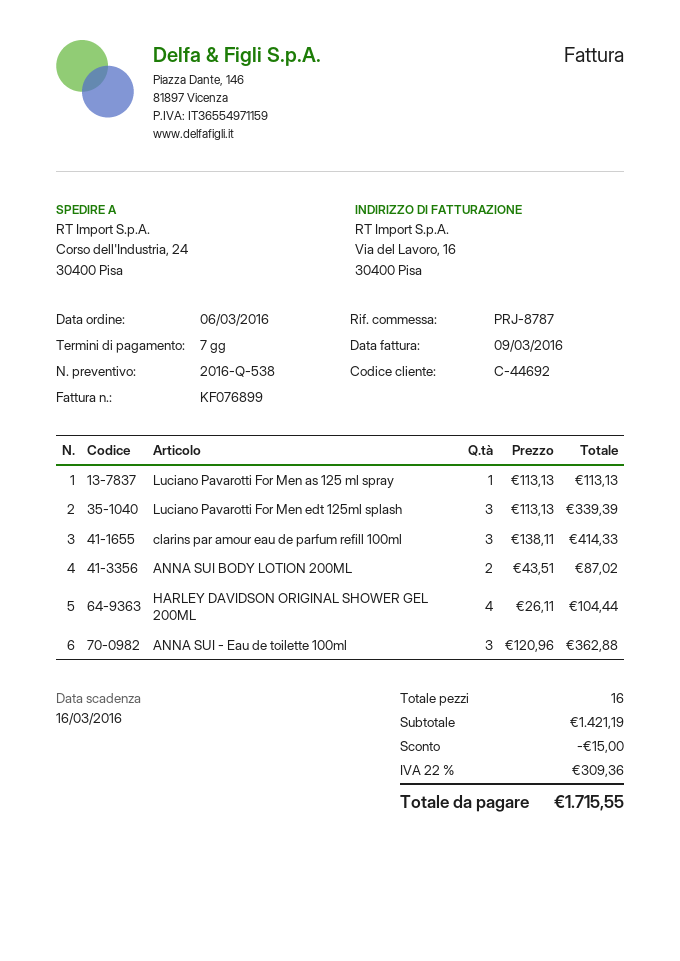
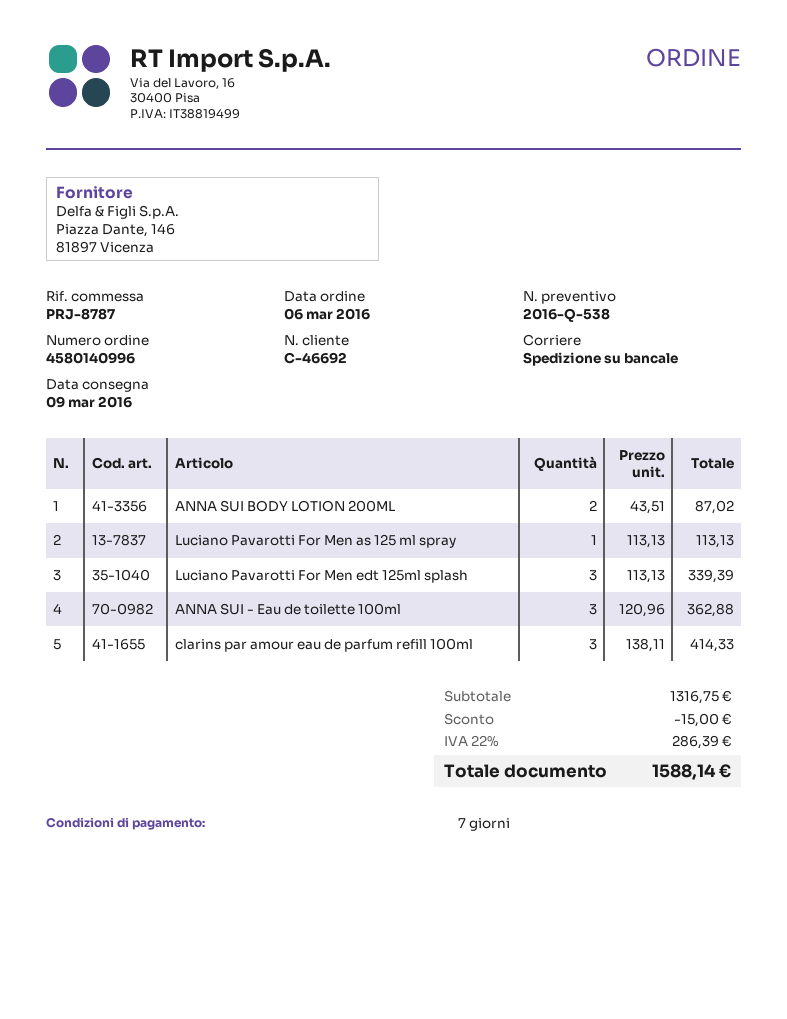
customer number: C-44692 -> C-46692
HARLEY DAVIDSON ORIGINAL SHOWER GEL 200ML: 4 x 26.11 = 104.44 -> none
subtotal: 1421.19 -> 1316.75
tax: 22% = 309.36 -> 22% = 286.39
total: 1715.55 -> 1588.14

